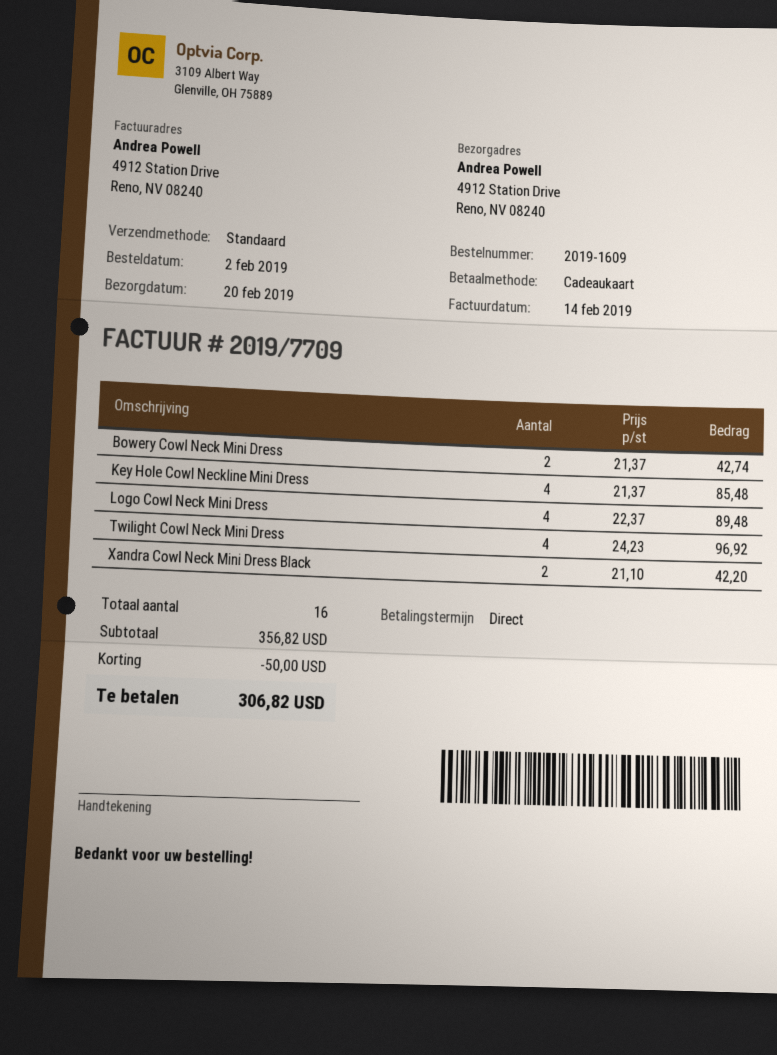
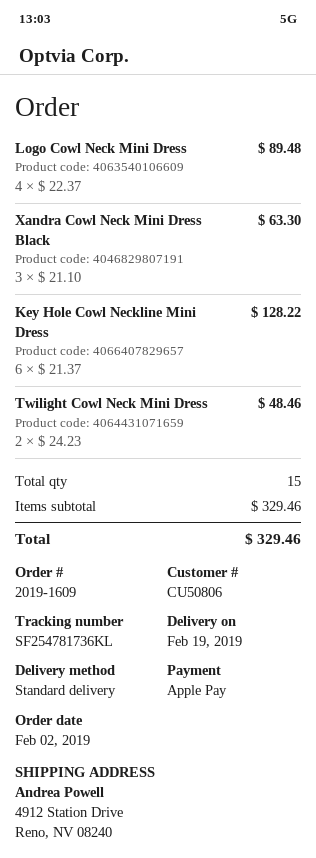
delivery date: 2019-02-20 -> 2019-02-19
payment method: gift card -> Apple Pay
Bowery Cowl Neck Mini Dress: 2 x 21.37 = 42.74 -> none
Key Hole Cowl Neckline Mini Dress: 4 x 21.37 = 85.48 -> 6 x 21.37 = 128.22
Twilight Cowl Neck Mini Dress: 4 x 24.23 = 96.92 -> 2 x 24.23 = 48.46
Xandra Cowl Neck Mini Dress Black: 2 x 21.10 = 42.20 -> 3 x 21.10 = 63.30
total quantity: 16 -> 15
subtotal: 356.82 -> 329.46
discount: 50.00 -> none
total: 306.82 -> 329.46

